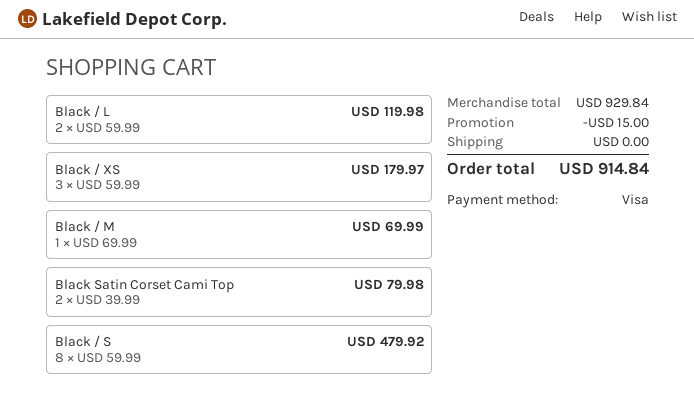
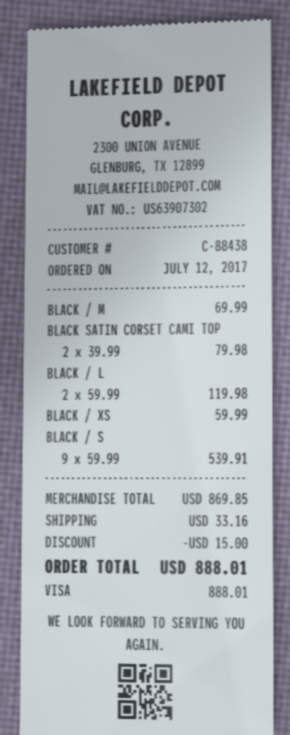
Black / XS: 3 x 59.99 = 179.97 -> 1 x 59.99 = 59.99
Black / S: 8 x 59.99 = 479.92 -> 9 x 59.99 = 539.91
subtotal: 929.84 -> 869.85
shipping: 0.00 -> 33.16
total: 914.84 -> 888.01

